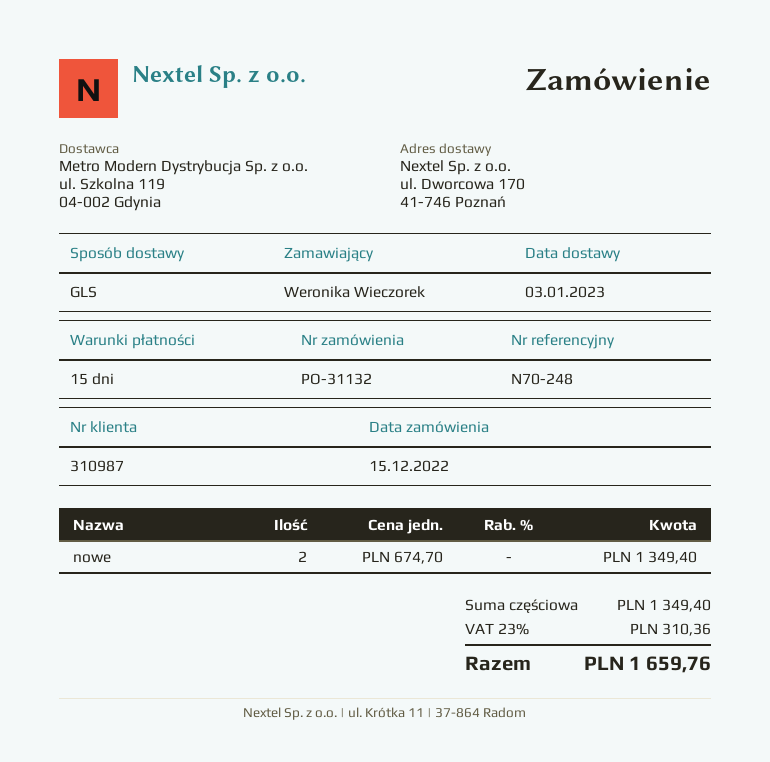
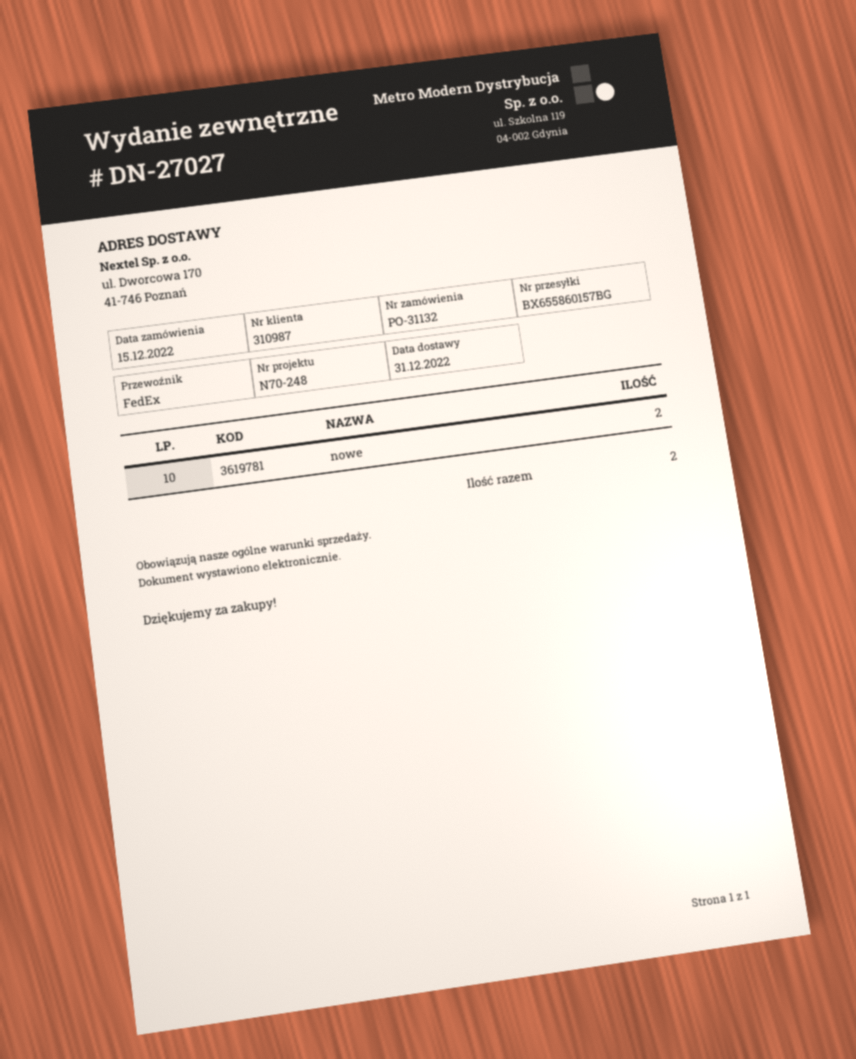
delivery date: 2023-01-03 -> 2022-12-31
shipping method: GLS -> FedEx

